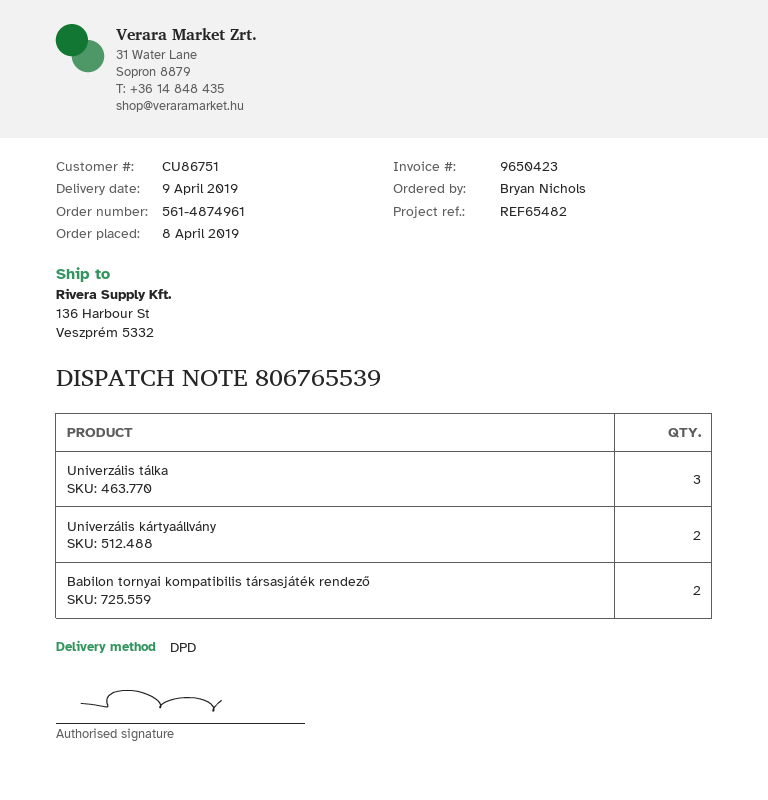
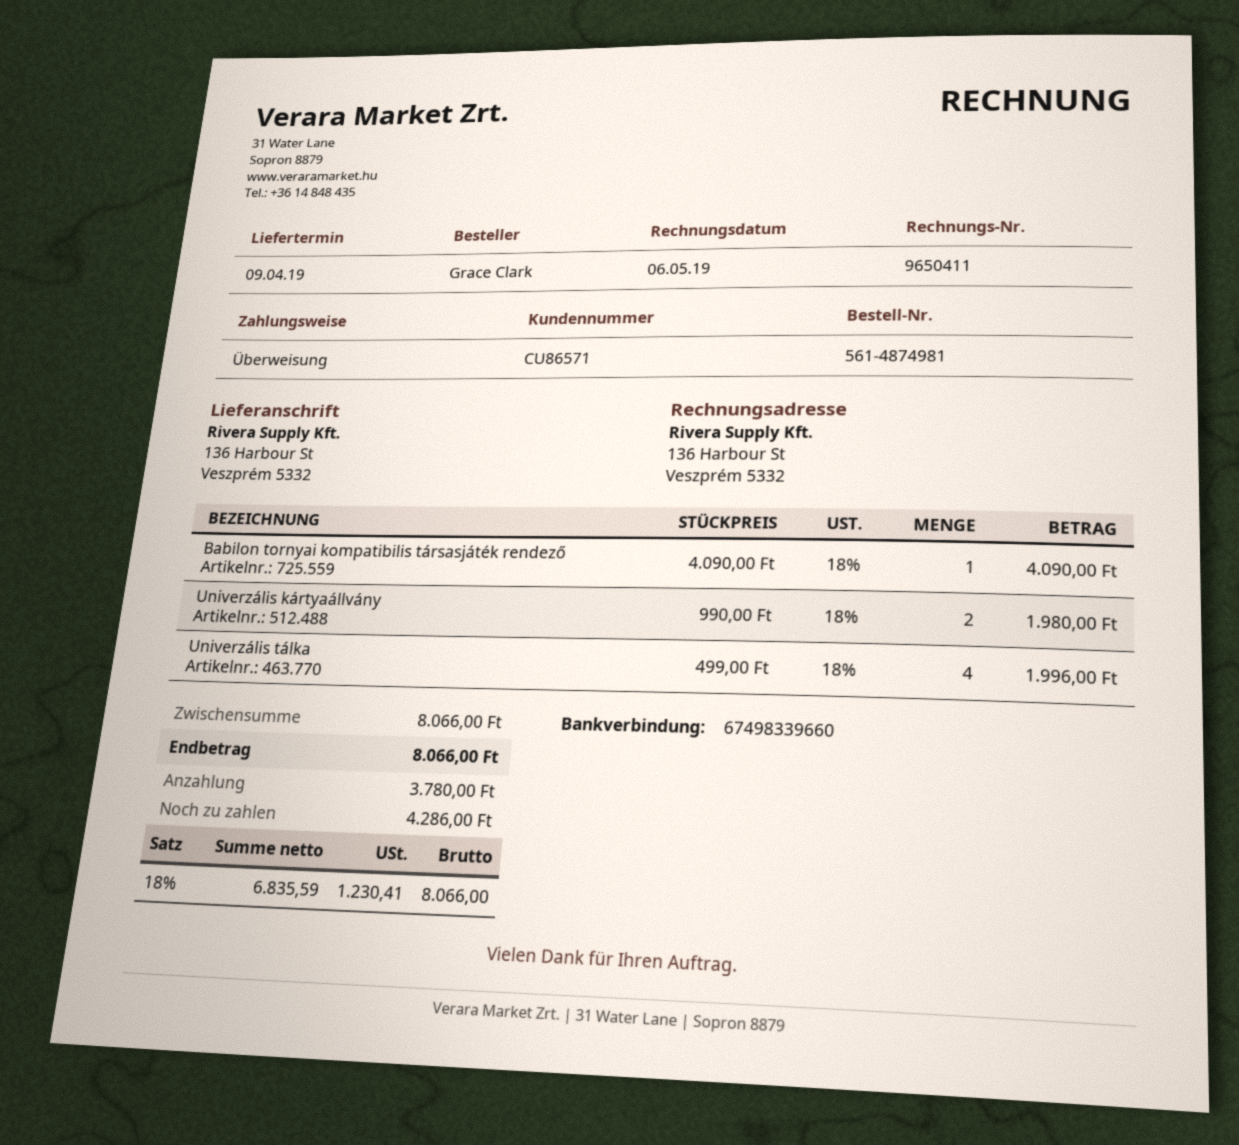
order number: 561-4874961 -> 561-4874981
invoice number: 9650423 -> 9650411
customer number: CU86751 -> CU86571
ordered by: Bryan Nichols -> Grace Clark
Univerzális tálka: 3 -> 4
Babilon tornyai kompatibilis társasjáték rendező: 2 -> 1

